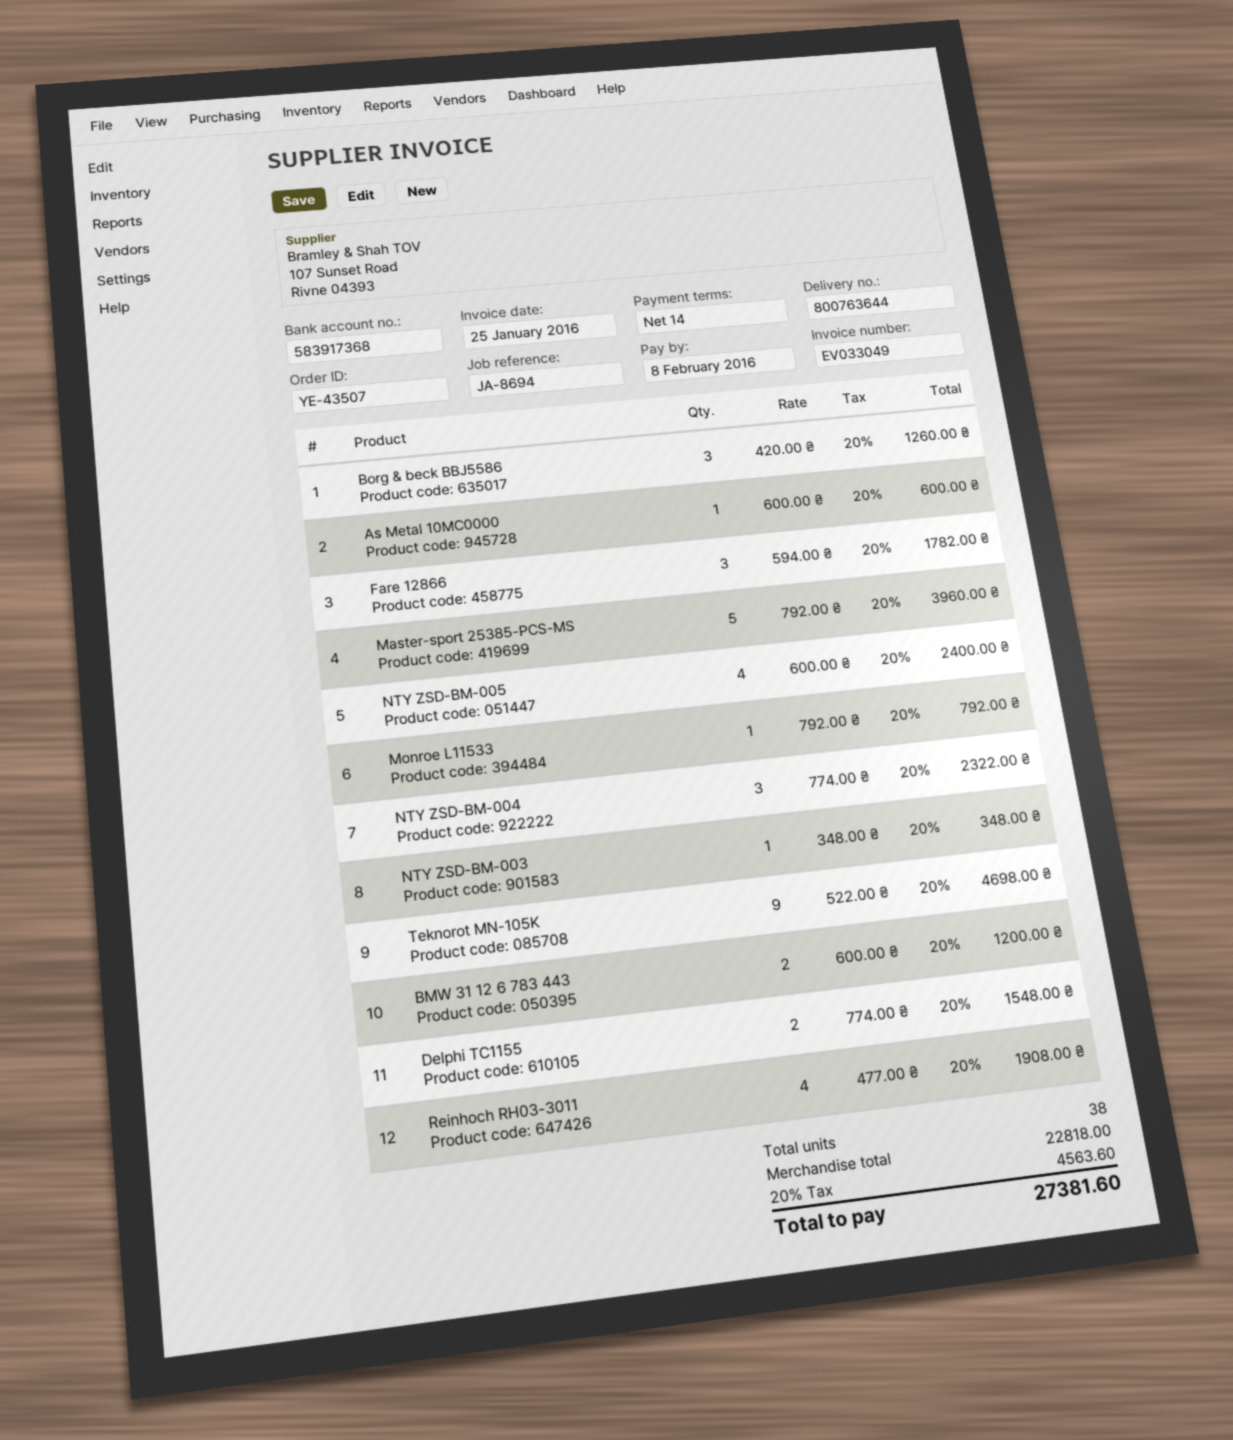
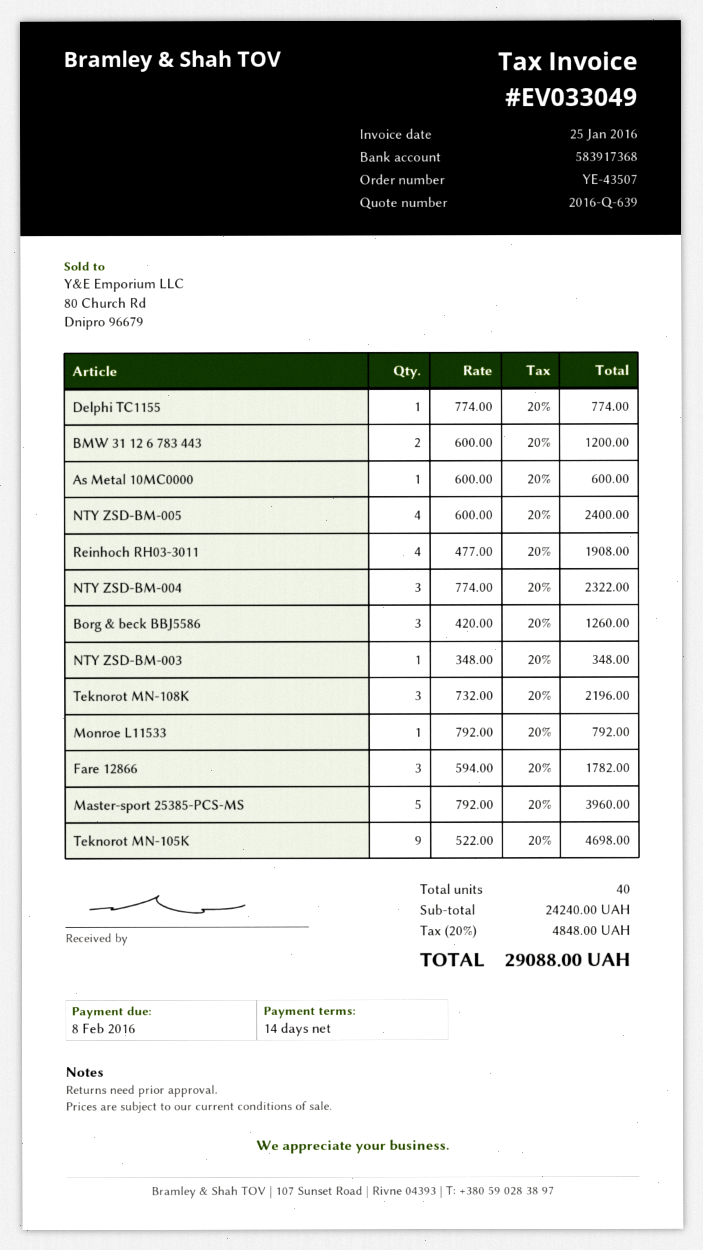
Delphi TC1155: 2 x 774.00 = 1548.00 -> 1 x 774.00 = 774.00
Teknorot MN-108K: none -> 3 x 732.00 = 2196.00
total quantity: 38 -> 40
subtotal: 22818.00 -> 24240.00
tax: 20% = 4563.60 -> 20% = 4848.00
total: 27381.60 -> 29088.00

